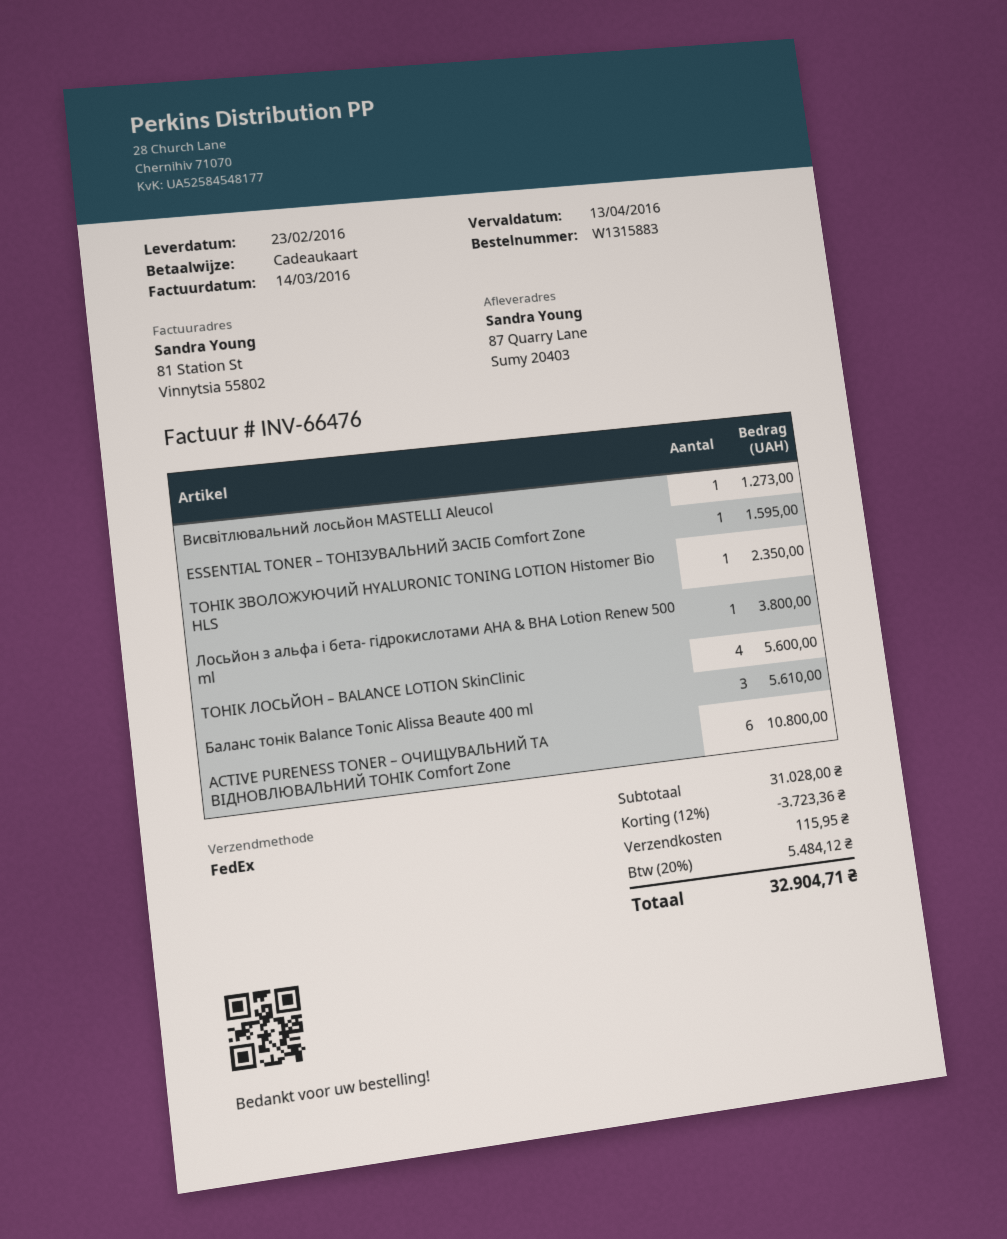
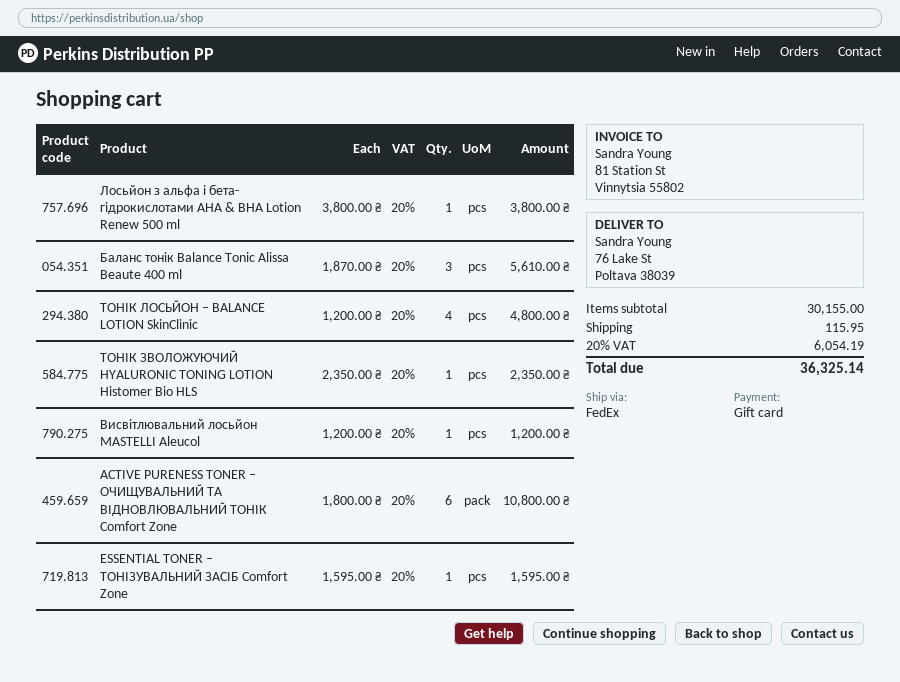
ship to: 87 Quarry Lane, Sumy 20403 -> 76 Lake St, Poltava 38039
Висвітлювальний лосьйон MASTELLI Aleucol: 1 for 1273.00 -> 1 for 1200.00
ТОНІК ЛОСЬЙОН – BALANCE LOTION SkinClinic: 4 for 5600.00 -> 4 for 4800.00
subtotal: 31028.00 -> 30155.00
discount: 12% = 3723.36 -> none
tax: 20% = 5484.12 -> 20% = 6054.19
total: 32904.71 -> 36325.14

